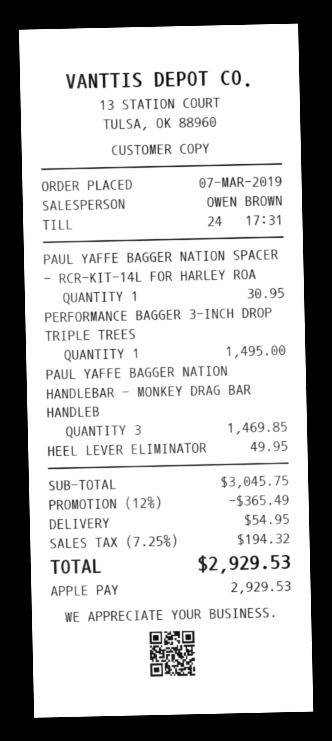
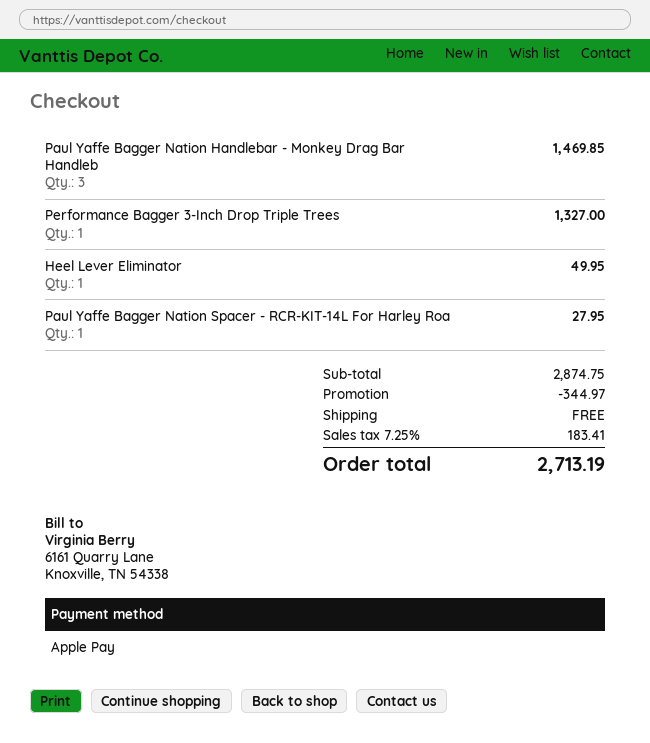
PAUL YAFFE BAGGER NATION SPACER - RCR-KIT-14L FOR HARLEY ROA: 1 for 30.95 -> 1 for 27.95
PERFORMANCE BAGGER 3-INCH DROP TRIPLE TREES: 1 for 1495.00 -> 1 for 1327.00
subtotal: 3045.75 -> 2874.75
discount: 365.49 -> 344.97
shipping: 54.95 -> 0.00
tax: 7.25% = 194.32 -> 7.25% = 183.41
total: 2929.53 -> 2713.19

